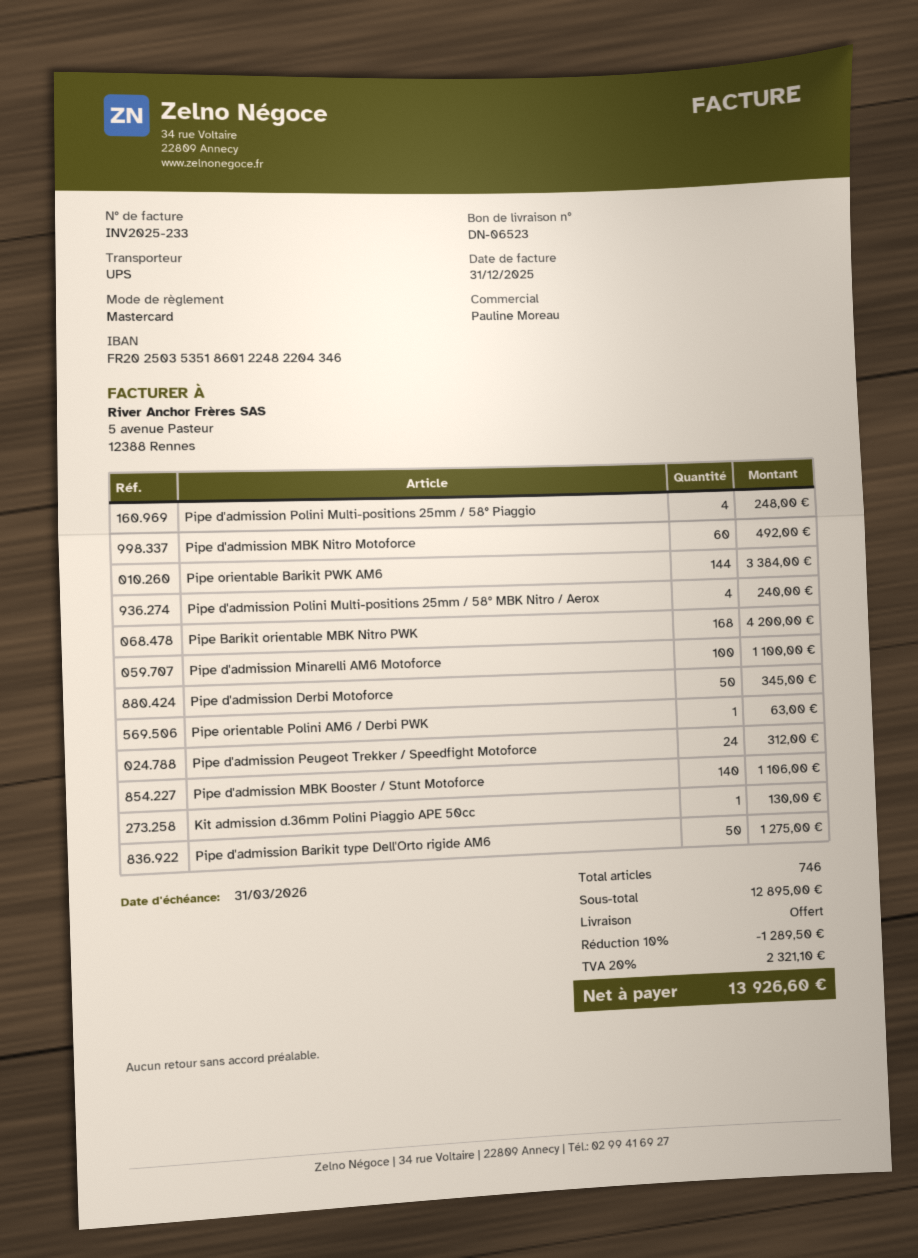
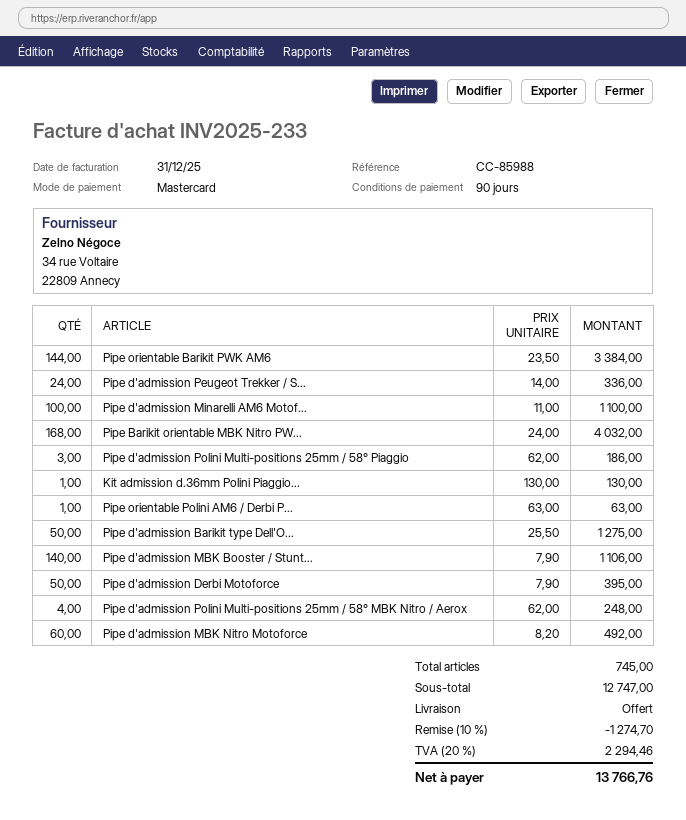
Pipe d'admission Polini Multi-positions 25mm / 58° Piaggio: 4 for 248.00 -> 3 for 186.00
Pipe d'admission Polini Multi-positions 25mm / 58° MBK Nitro / Aerox: 4 for 240.00 -> 4 for 248.00
Pipe Barikit orientable MBK Nitro PWK: 168 for 4200.00 -> 168 for 4032.00
Pipe d'admission Derbi Motoforce: 50 for 345.00 -> 50 for 395.00
Pipe d'admission Peugeot Trekker / Speedfight Motoforce: 24 for 312.00 -> 24 for 336.00
total quantity: 746 -> 745
subtotal: 12895.00 -> 12747.00
discount: 10% = 1289.50 -> 10% = 1274.70
tax: 20% = 2321.10 -> 20% = 2294.46
total: 13926.60 -> 13766.76

